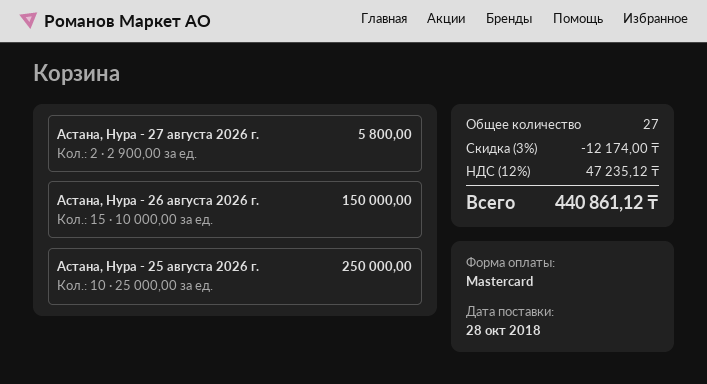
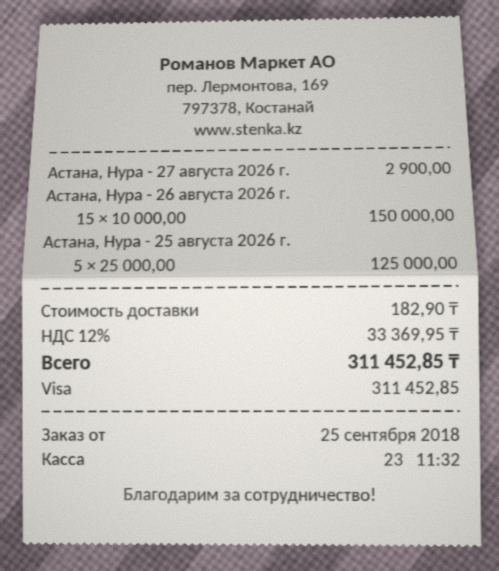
payment method: Mastercard -> Visa
Астана, Нура - 27 августа 2026 г.: 2 x 2900.00 = 5800.00 -> 1 x 2900.00 = 2900.00
Астана, Нура - 25 августа 2026 г.: 10 x 25000.00 = 250000.00 -> 5 x 25000.00 = 125000.00
discount: 3% = 12174.00 -> none
shipping: none -> 182.90
tax: 12% = 47235.12 -> 12% = 33369.95
total: 440861.12 -> 311452.85

